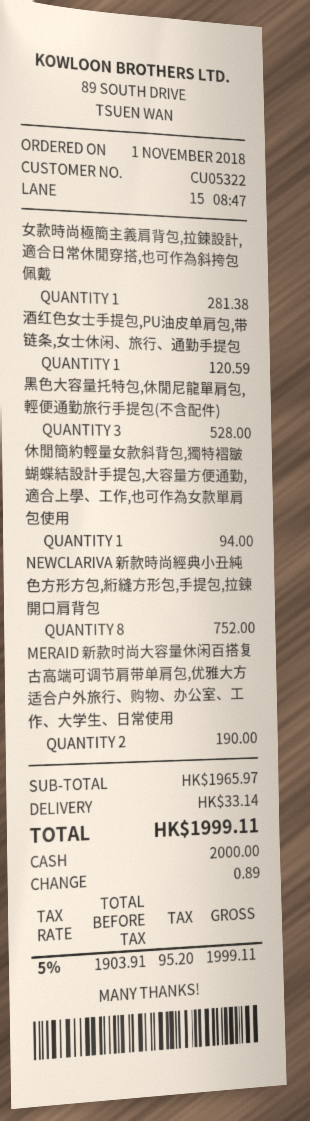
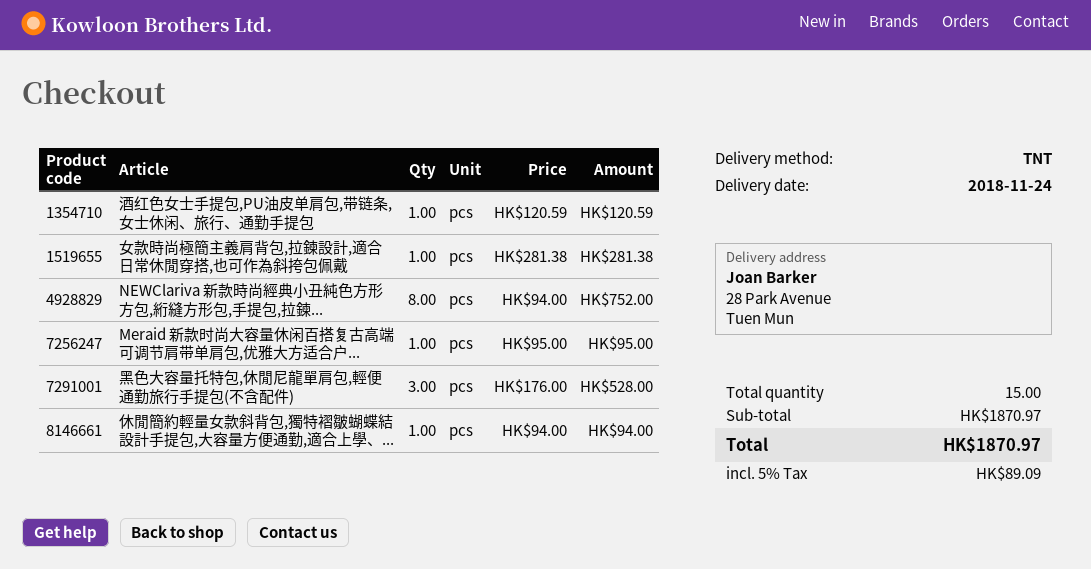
MERAID 新款时尚大容量休闲百搭复古高端可调节肩带单肩包,优雅大方适合户外旅行、购物、办公室、工作、大学生、日常使用: 2 for 190.00 -> 1 for 95.00
subtotal: 1965.97 -> 1870.97
shipping: 33.14 -> none
tax: 5% = 95.20 -> 5% = 89.09
total: 1999.11 -> 1870.97

